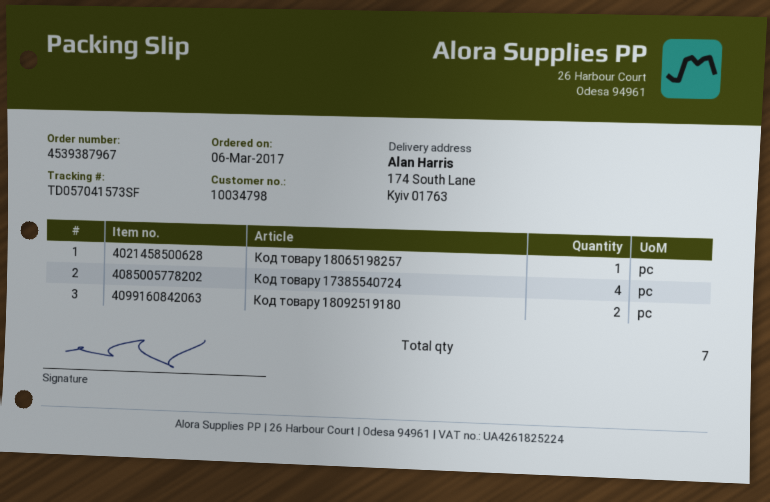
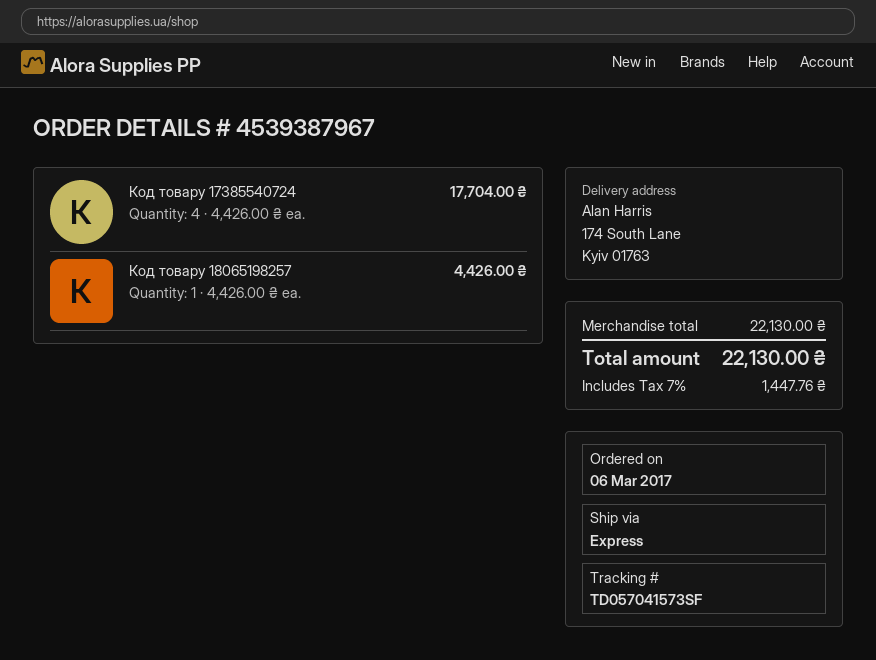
Код товару 18092519180: 2 -> none

